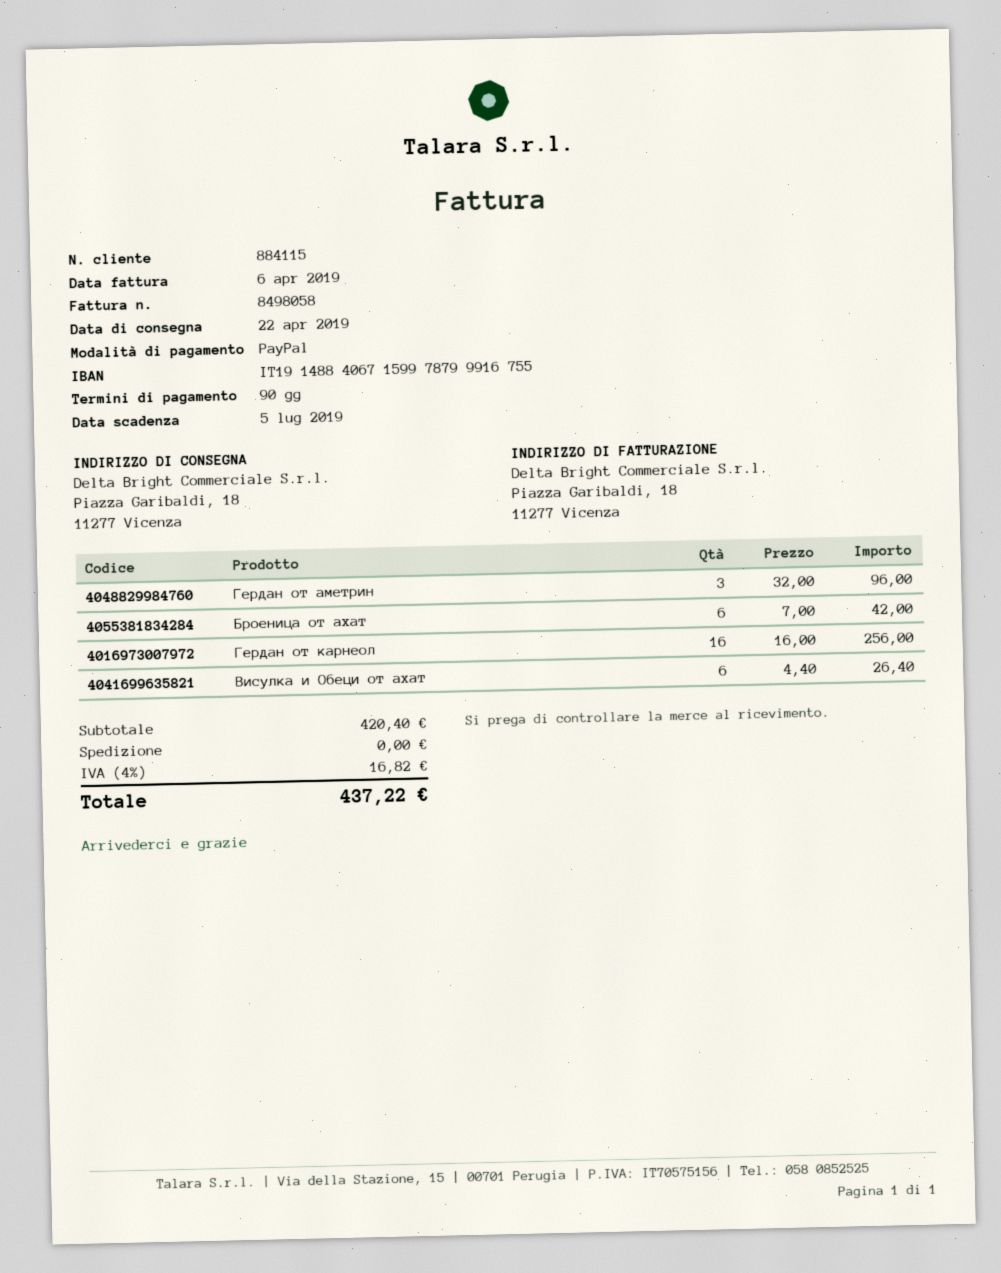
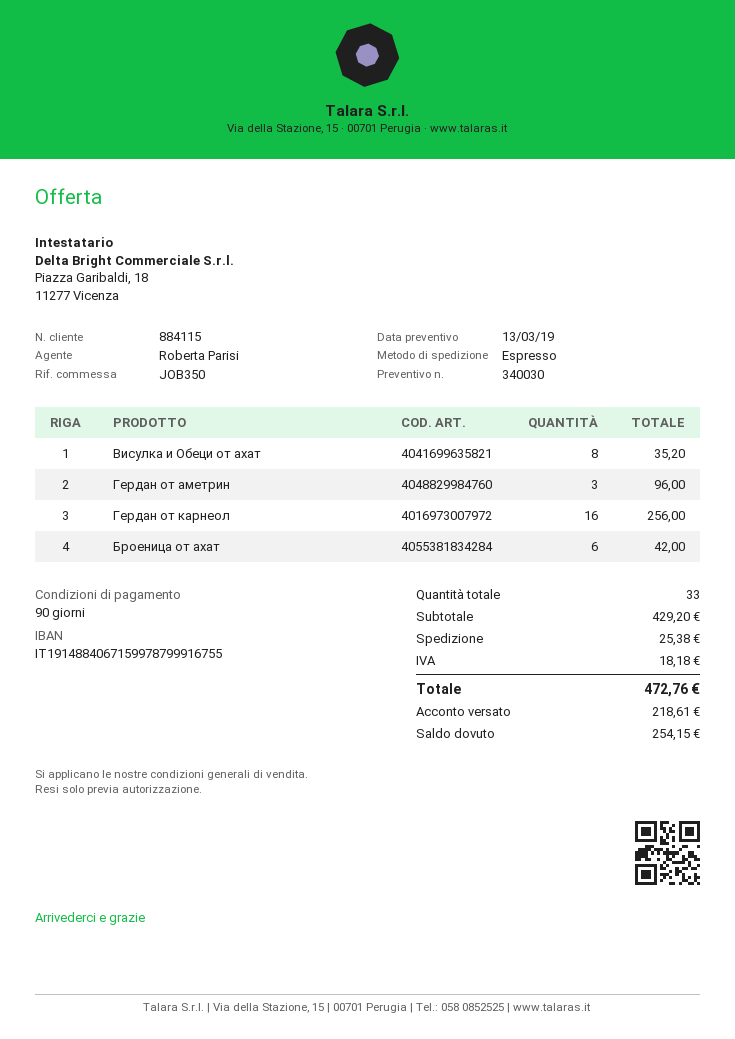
Висулка и Обеци от ахат: 6 for 26.40 -> 8 for 35.20
subtotal: 420.40 -> 429.20
shipping: 0.00 -> 25.38
tax: 16.82 -> 18.18
total: 437.22 -> 472.76

